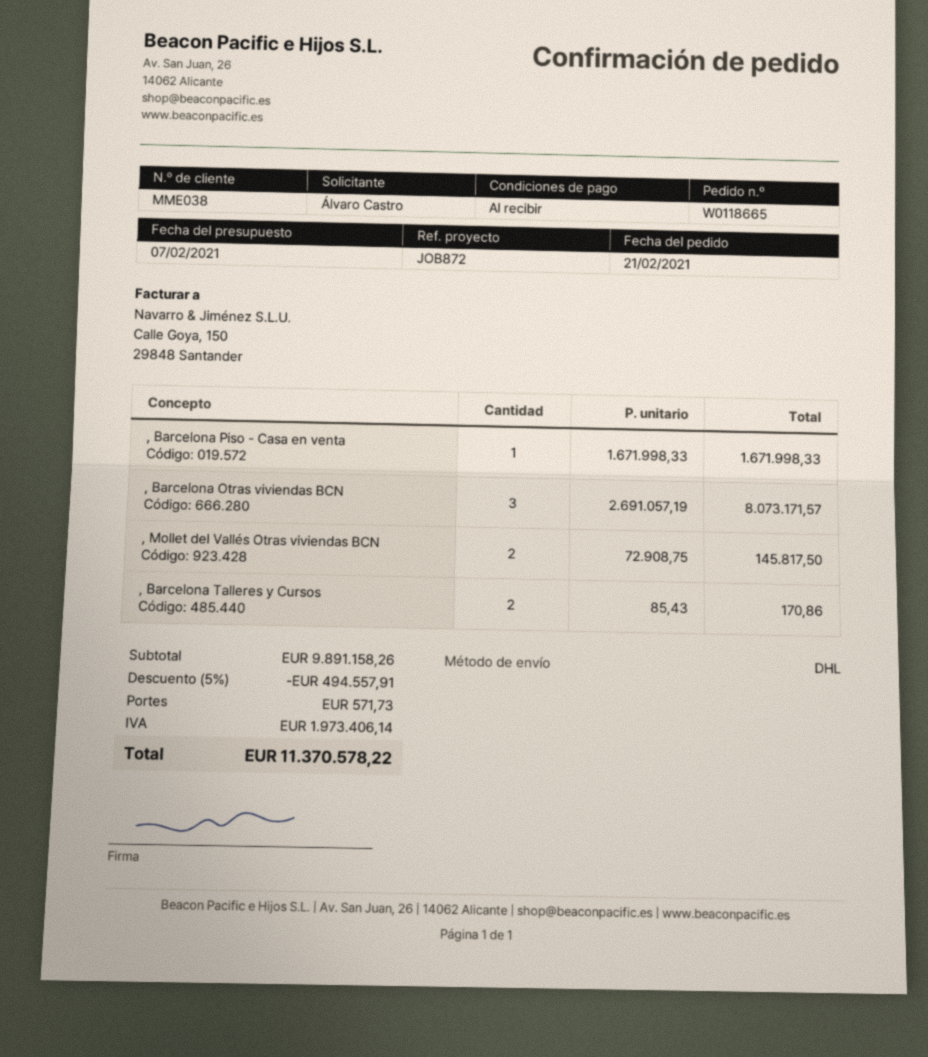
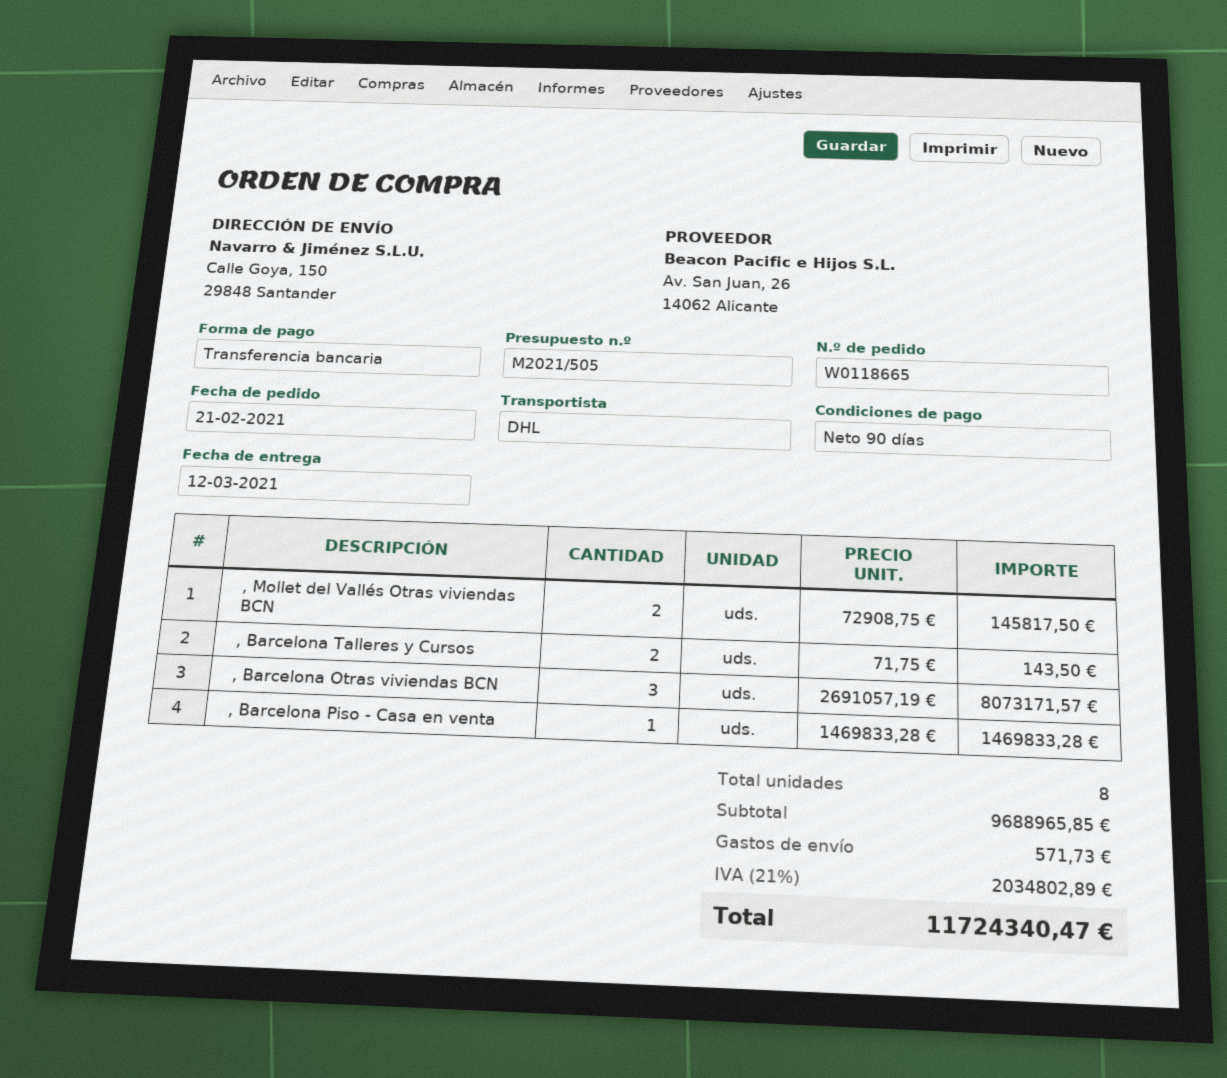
payment terms: on receipt -> 90 days
, Barcelona Piso - Casa en venta: 1 x 1671998.33 = 1671998.33 -> 1 x 1469833.28 = 1469833.28
, Barcelona Talleres y Cursos: 2 x 85.43 = 170.86 -> 2 x 71.75 = 143.50
subtotal: 9891158.26 -> 9688965.85
discount: 5% = 494557.91 -> none
tax: 1973406.14 -> 2034802.89
total: 11370578.22 -> 11724340.47

